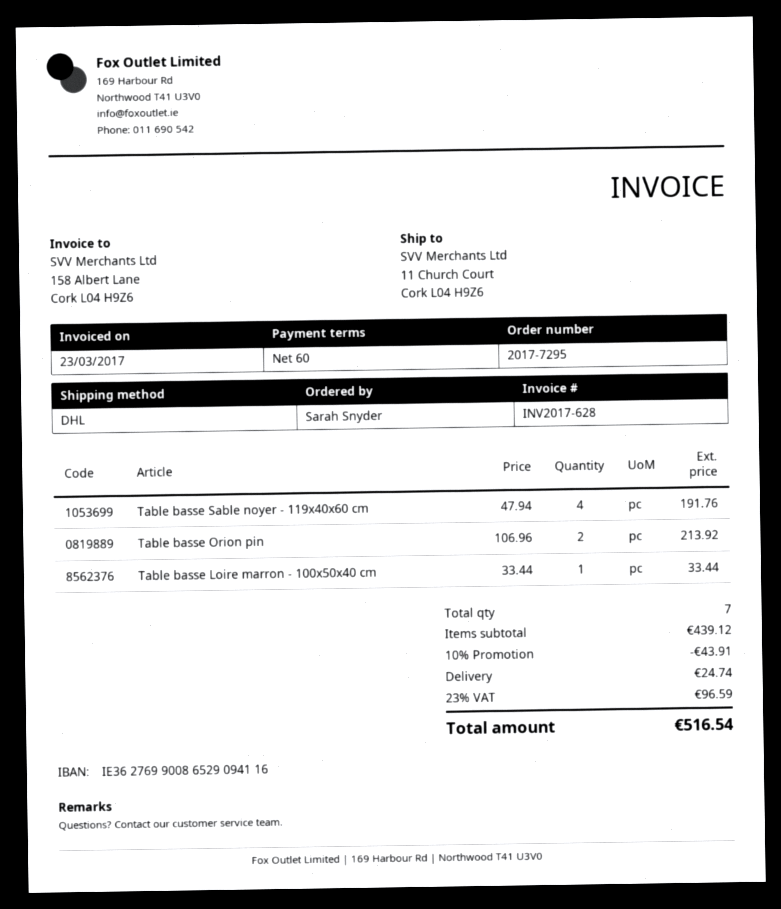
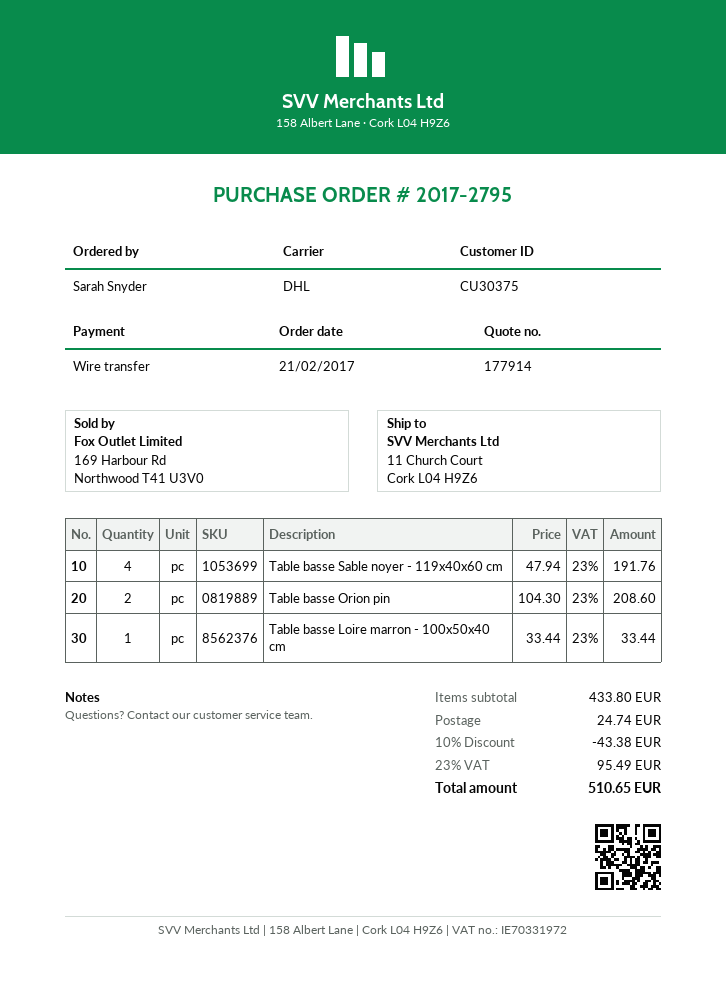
order number: 2017-7295 -> 2017-2795
Table basse Orion pin: 2 x 106.96 = 213.92 -> 2 x 104.30 = 208.60
subtotal: 439.12 -> 433.80
discount: 10% = 43.91 -> 10% = 43.38
tax: 23% = 96.59 -> 23% = 95.49
total: 516.54 -> 510.65

